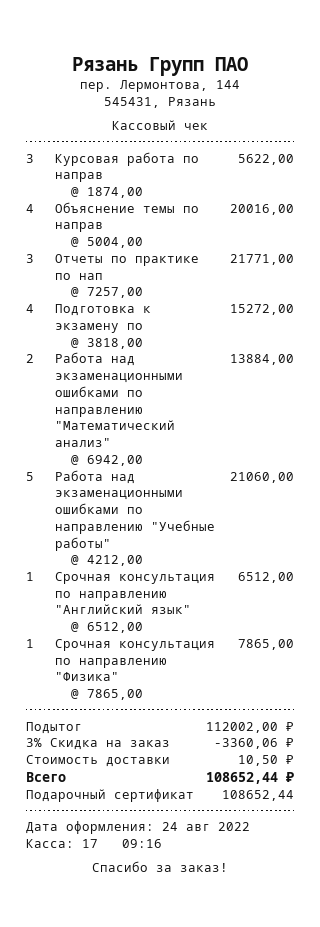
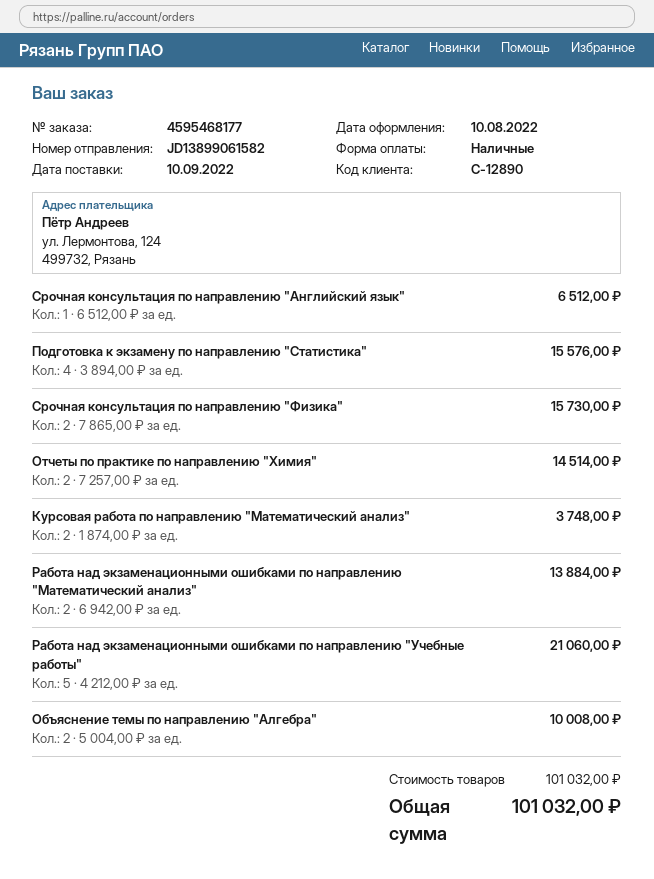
order date: 2022-08-24 -> 2022-08-10
payment method: gift card -> cash
Курсовая работа по направ: 3 x 1874.00 = 5622.00 -> 2 x 1874.00 = 3748.00
Объяснение темы по направ: 4 x 5004.00 = 20016.00 -> 2 x 5004.00 = 10008.00
Отчеты по практике по нап: 3 x 7257.00 = 21771.00 -> 2 x 7257.00 = 14514.00
Подготовка к экзамену по: 4 x 3818.00 = 15272.00 -> 4 x 3894.00 = 15576.00
Срочная консультация по направлению "Физика": 1 x 7865.00 = 7865.00 -> 2 x 7865.00 = 15730.00
subtotal: 112002.00 -> 101032.00
discount: 3% = 3360.06 -> none
shipping: 10.50 -> none
total: 108652.44 -> 101032.00

